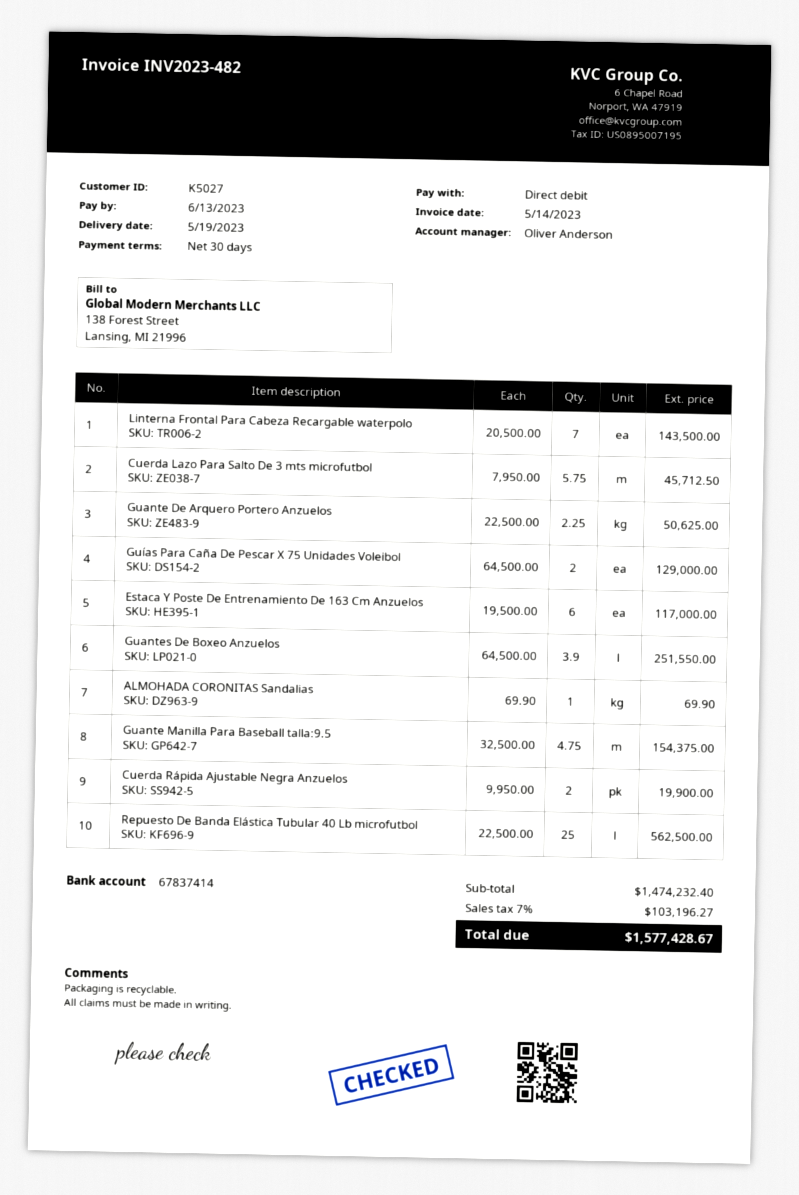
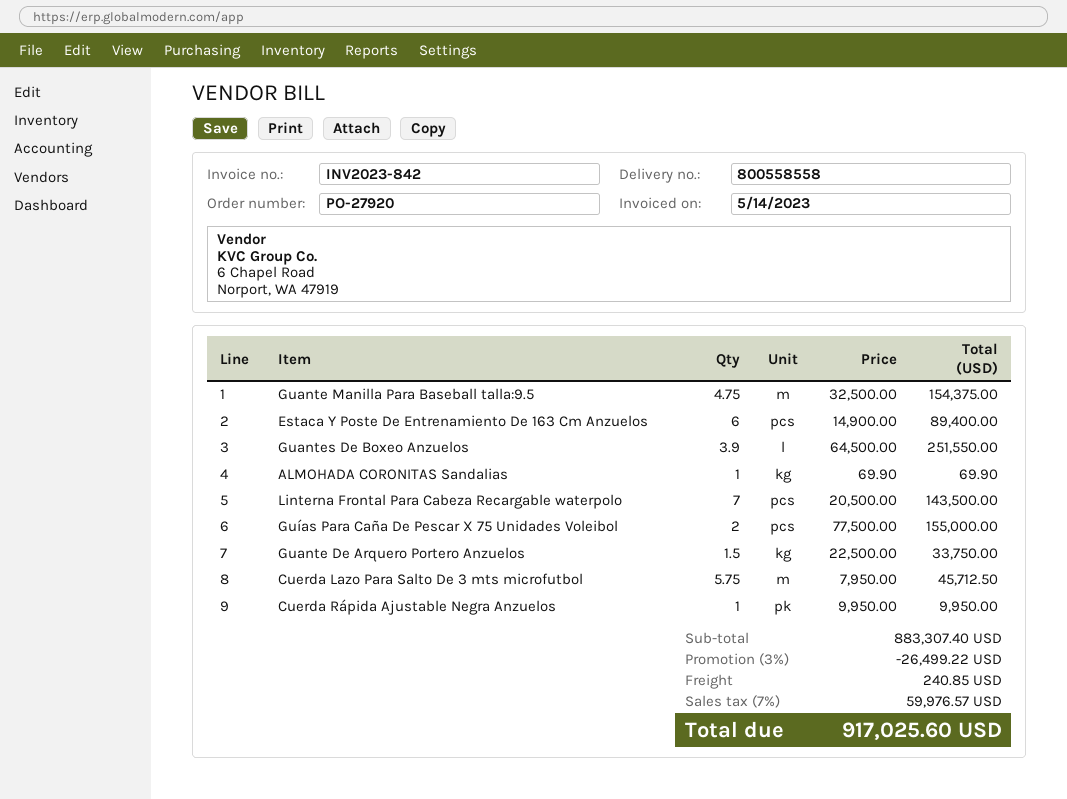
invoice number: INV2023-482 -> INV2023-842
Guante De Arquero Portero Anzuelos: 2.25 x 22500.00 = 50625.00 -> 1.5 x 22500.00 = 33750.00
Guías Para Caña De Pescar X 75 Unidades Voleibol: 2 x 64500.00 = 129000.00 -> 2 x 77500.00 = 155000.00
Estaca Y Poste De Entrenamiento De 163 Cm Anzuelos: 6 x 19500.00 = 117000.00 -> 6 x 14900.00 = 89400.00
Cuerda Rápida Ajustable Negra Anzuelos: 2 x 9950.00 = 19900.00 -> 1 x 9950.00 = 9950.00
Repuesto De Banda Elástica Tubular 40 Lb microfutbol: 25 x 22500.00 = 562500.00 -> none
subtotal: 1474232.40 -> 883307.40
discount: none -> 3% = 26499.22
shipping: none -> 240.85
tax: 7% = 103196.27 -> 7% = 59976.57
total: 1577428.67 -> 917025.60

